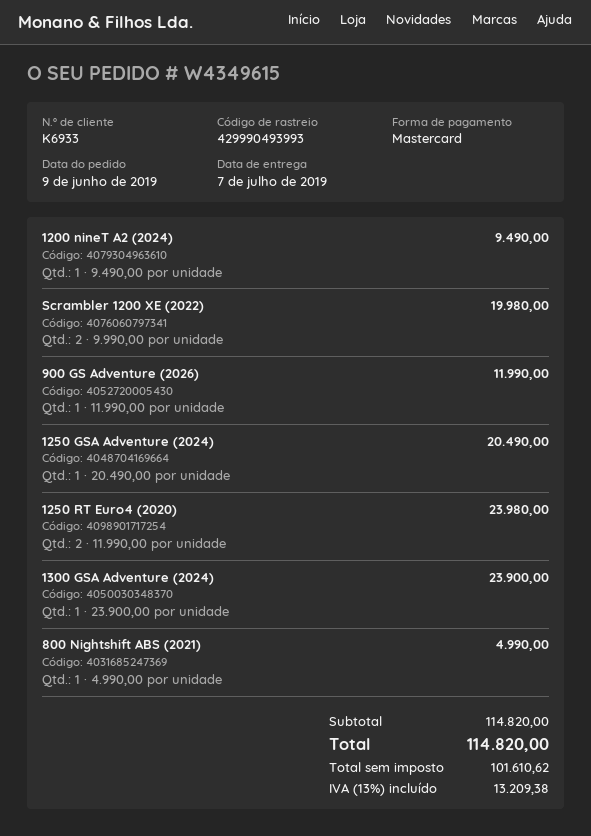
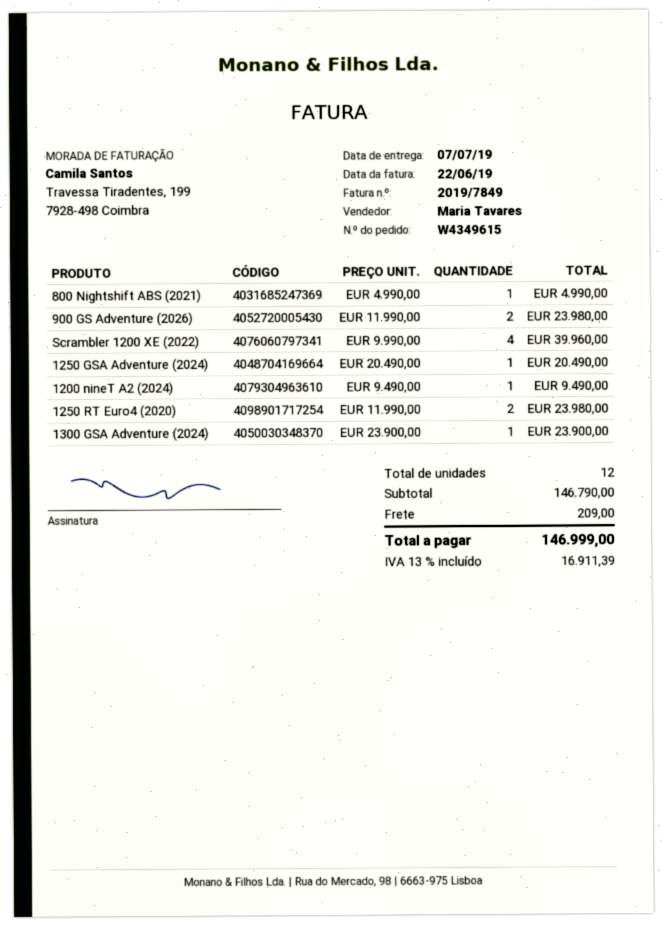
Scrambler 1200 XE (2022): 2 x 9990.00 = 19980.00 -> 4 x 9990.00 = 39960.00
900 GS Adventure (2026): 1 x 11990.00 = 11990.00 -> 2 x 11990.00 = 23980.00
subtotal: 114820.00 -> 146790.00
shipping: none -> 209.00
tax: 13% = 13209.38 -> 13% = 16911.39
total: 114820.00 -> 146999.00

